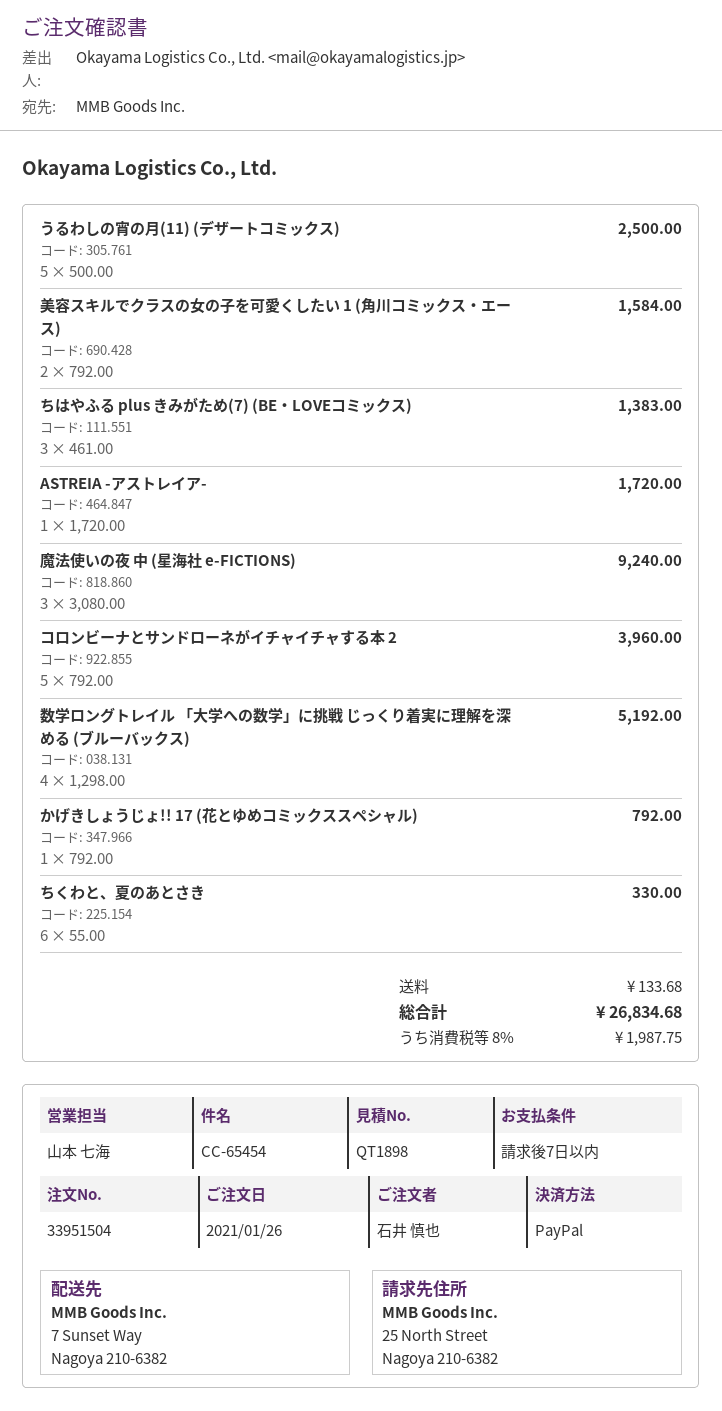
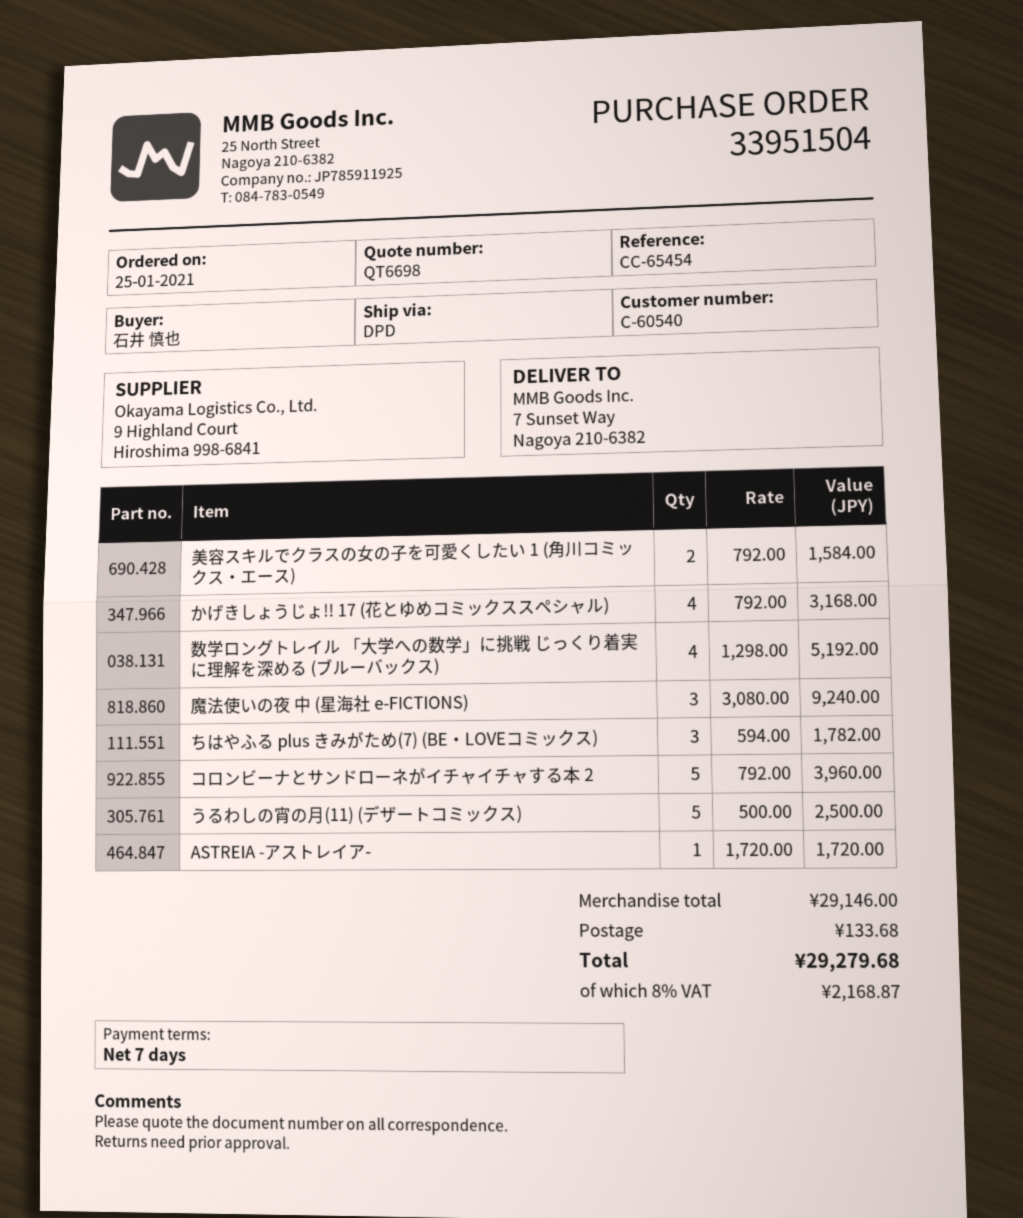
quote number: QT1898 -> QT6698
order date: 2021-01-26 -> 2021-01-25
ちはやふる plus きみがため(7) (BE・LOVEコミックス): 3 x 461.00 = 1383.00 -> 3 x 594.00 = 1782.00
かげきしょうじょ!! 17 (花とゆめコミックススペシャル): 1 x 792.00 = 792.00 -> 4 x 792.00 = 3168.00
ちくわと、夏のあとさき: 6 x 55.00 = 330.00 -> none
tax: 8% = 1987.75 -> 8% = 2168.87
total: 26834.68 -> 29279.68

